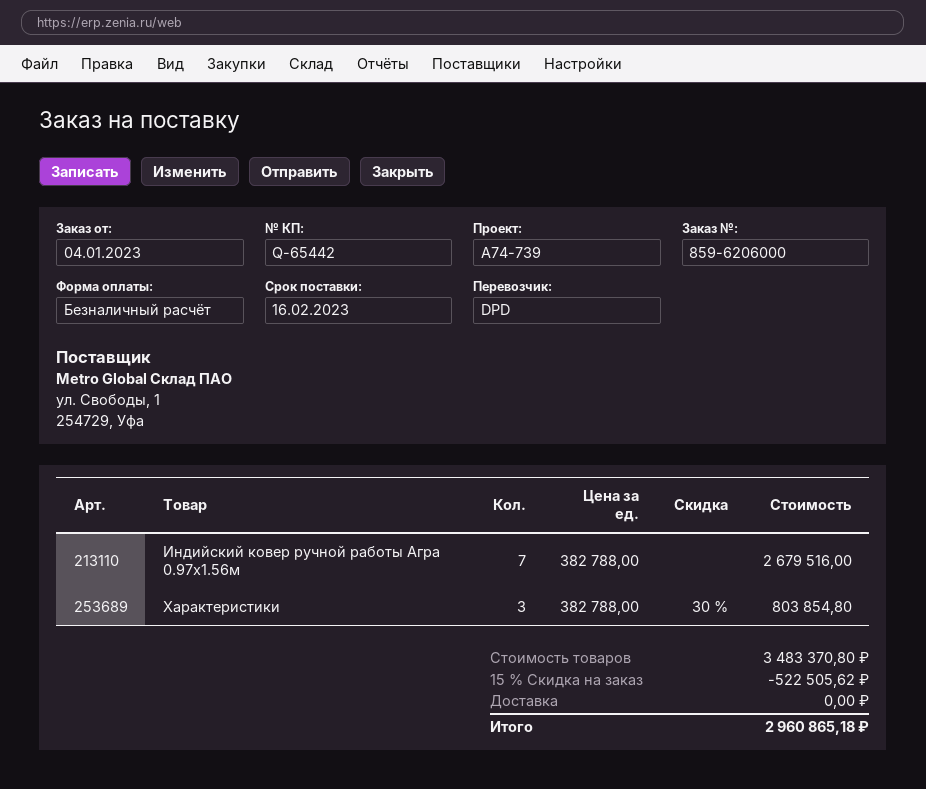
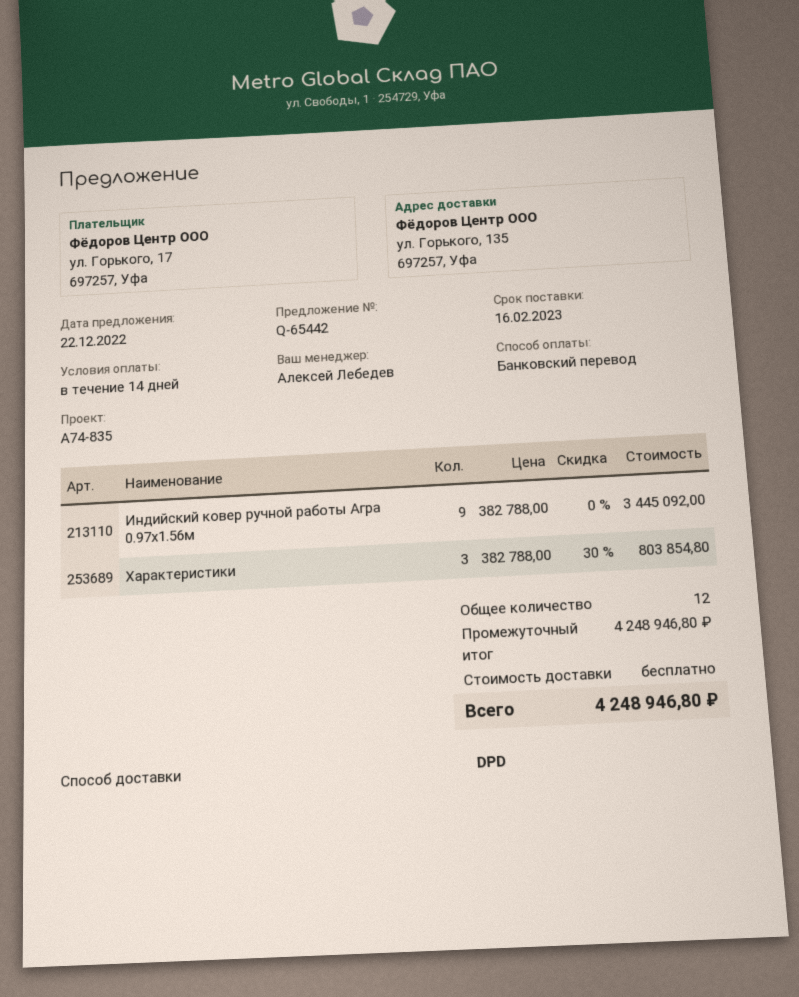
reference: A74-739 -> A74-835
Индийский ковер ручной работы Агра 0.97x1.56м: 7 x 382788.00 = 2679516.00 -> 9 x 382788.00 = 3445092.00
subtotal: 3483370.80 -> 4248946.80
discount: 15% = 522505.62 -> none
total: 2960865.18 -> 4248946.80

